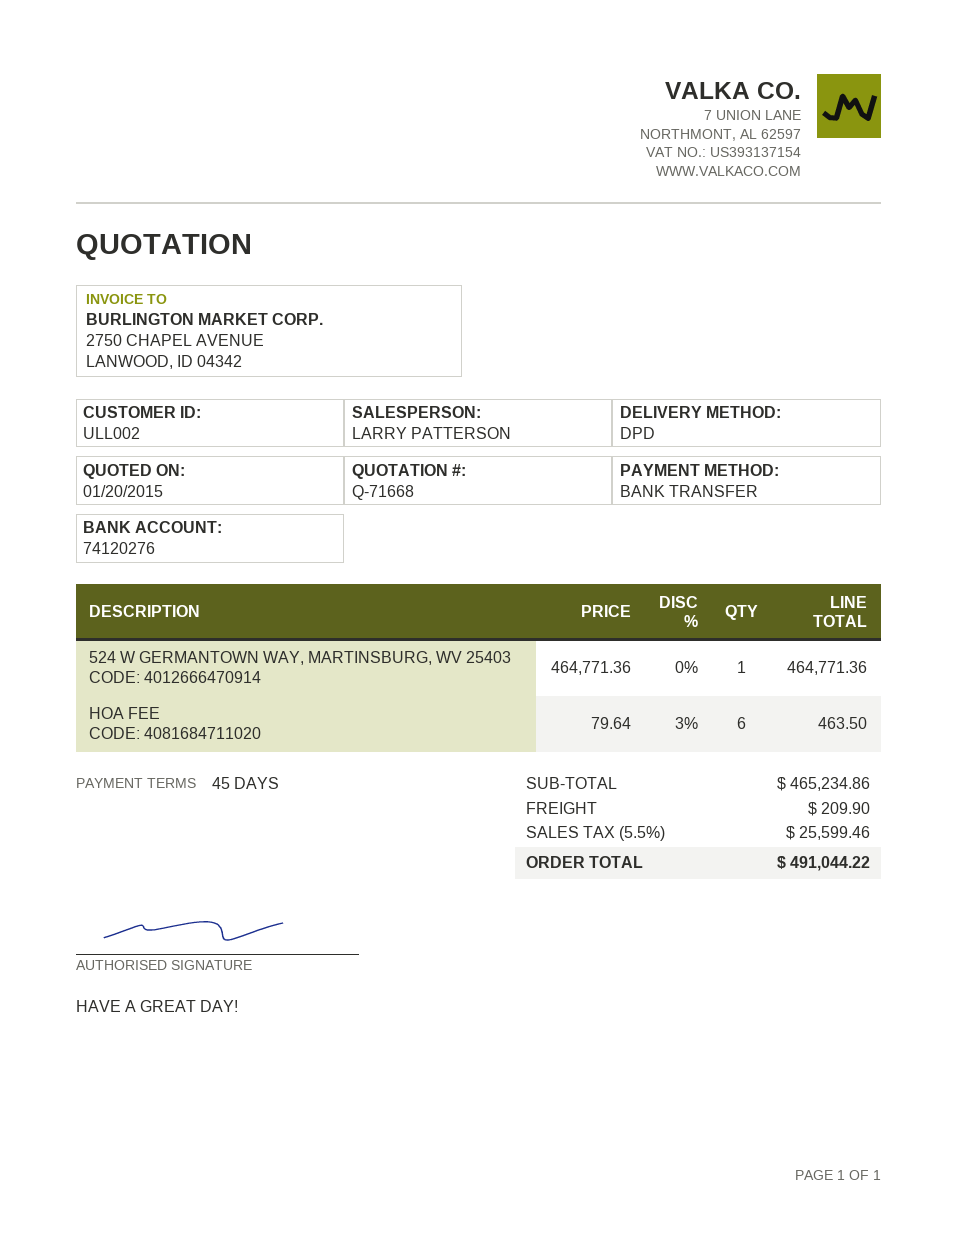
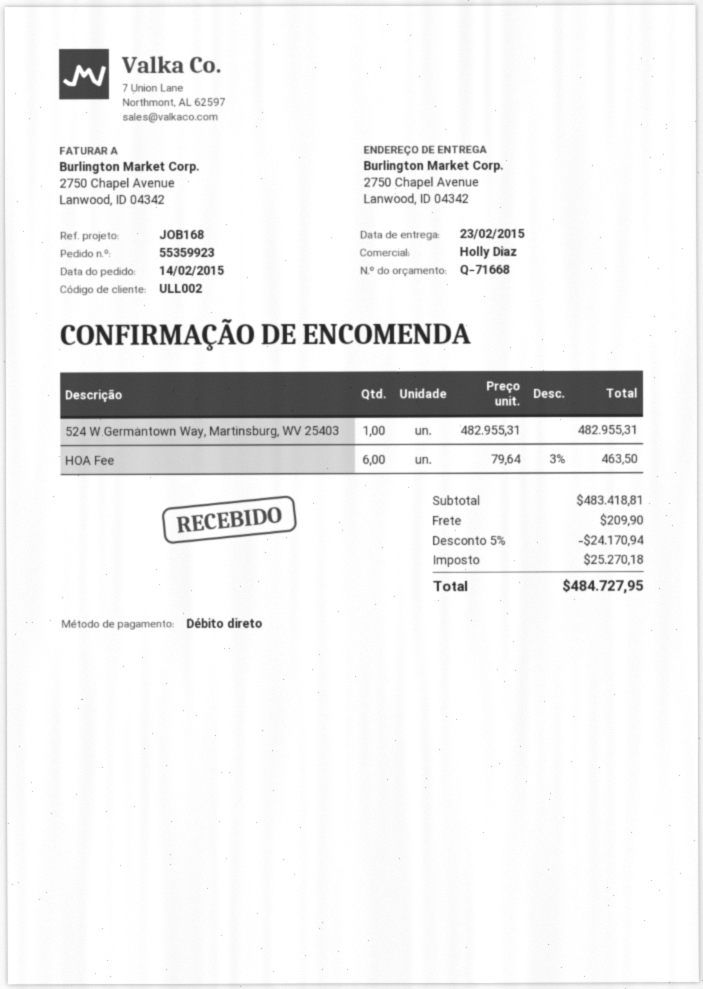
sales rep: LARRY PATTERSON -> Holly Diaz
payment method: bank transfer -> direct debit
524 W GERMANTOWN WAY, MARTINSBURG, WV 25403: 1 x 464771.36 = 464771.36 -> 1 x 482955.31 = 482955.31
subtotal: 465234.86 -> 483418.81
discount: none -> 5% = 24170.94
tax: 25599.46 -> 25270.18
total: 491044.22 -> 484727.95

